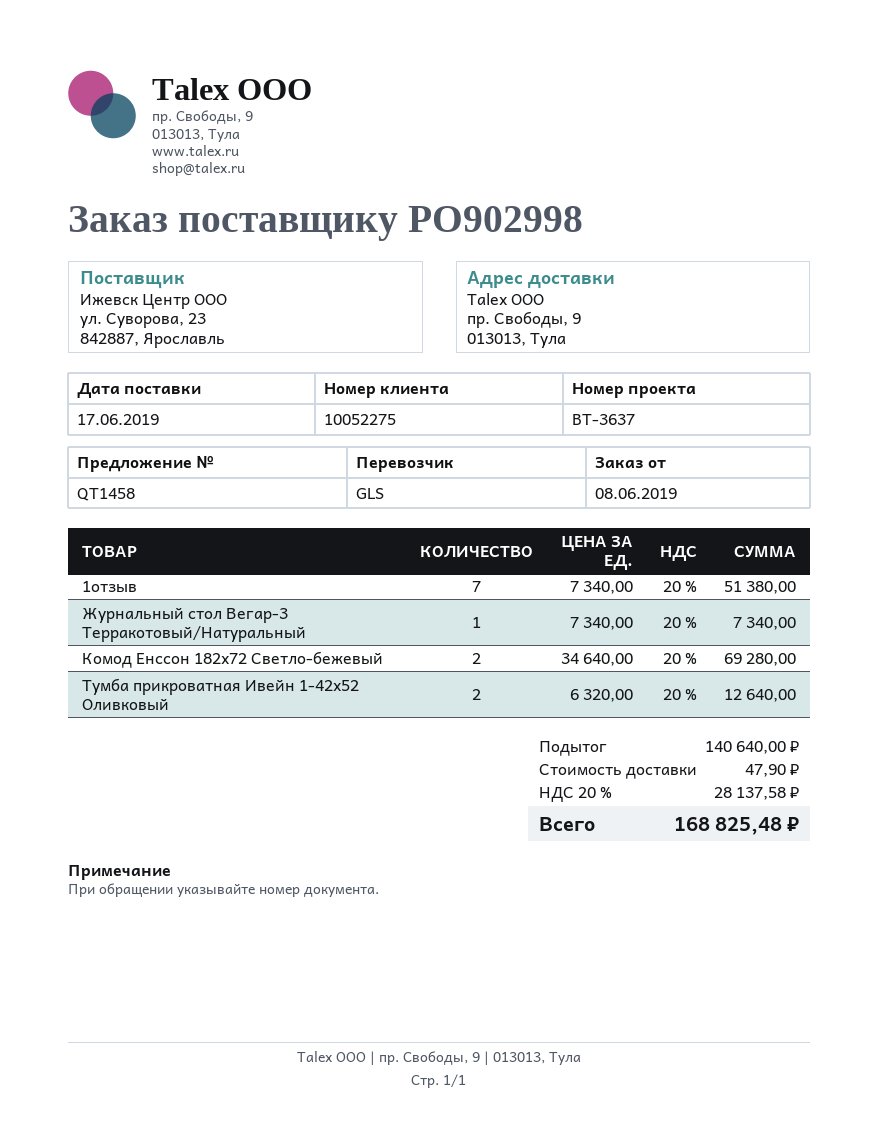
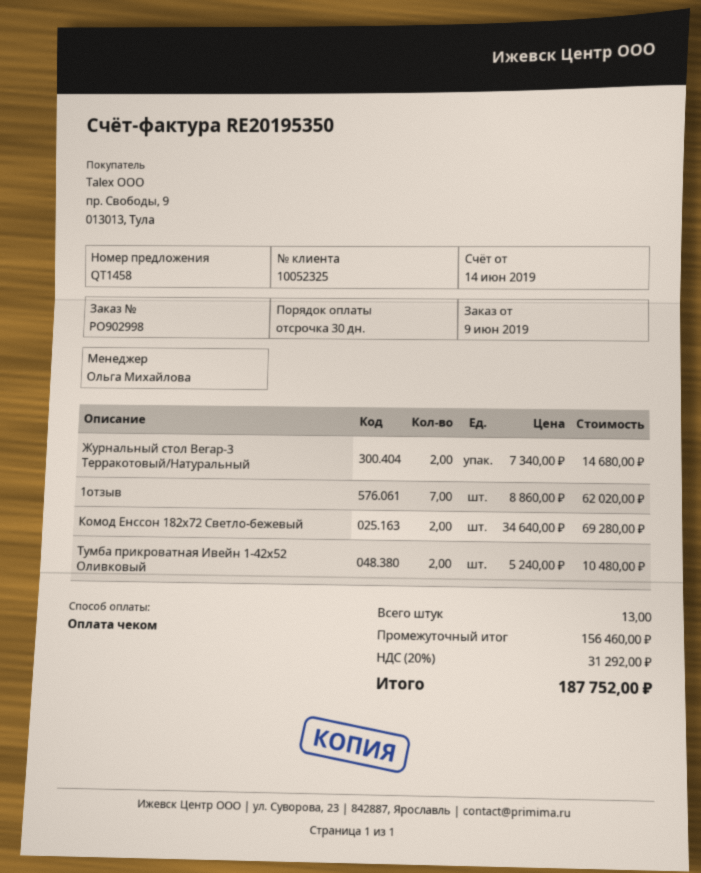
order date: 2019-06-08 -> 2019-06-09
customer number: 10052275 -> 10052325
1отзыв: 7 x 7340.00 = 51380.00 -> 7 x 8860.00 = 62020.00
Журнальный стол Вегар-3 Терракотовый/Натуральный: 1 x 7340.00 = 7340.00 -> 2 x 7340.00 = 14680.00
Тумба прикроватная Ивейн 1-42x52 Оливковый: 2 x 6320.00 = 12640.00 -> 2 x 5240.00 = 10480.00
subtotal: 140640.00 -> 156460.00
shipping: 47.90 -> none
tax: 20% = 28137.58 -> 20% = 31292.00
total: 168825.48 -> 187752.00

